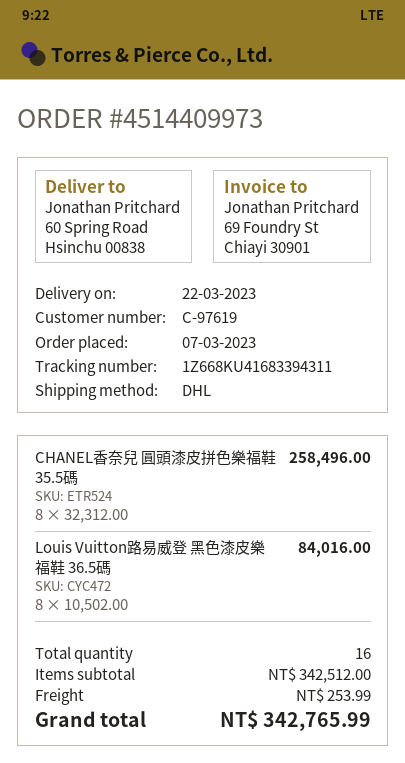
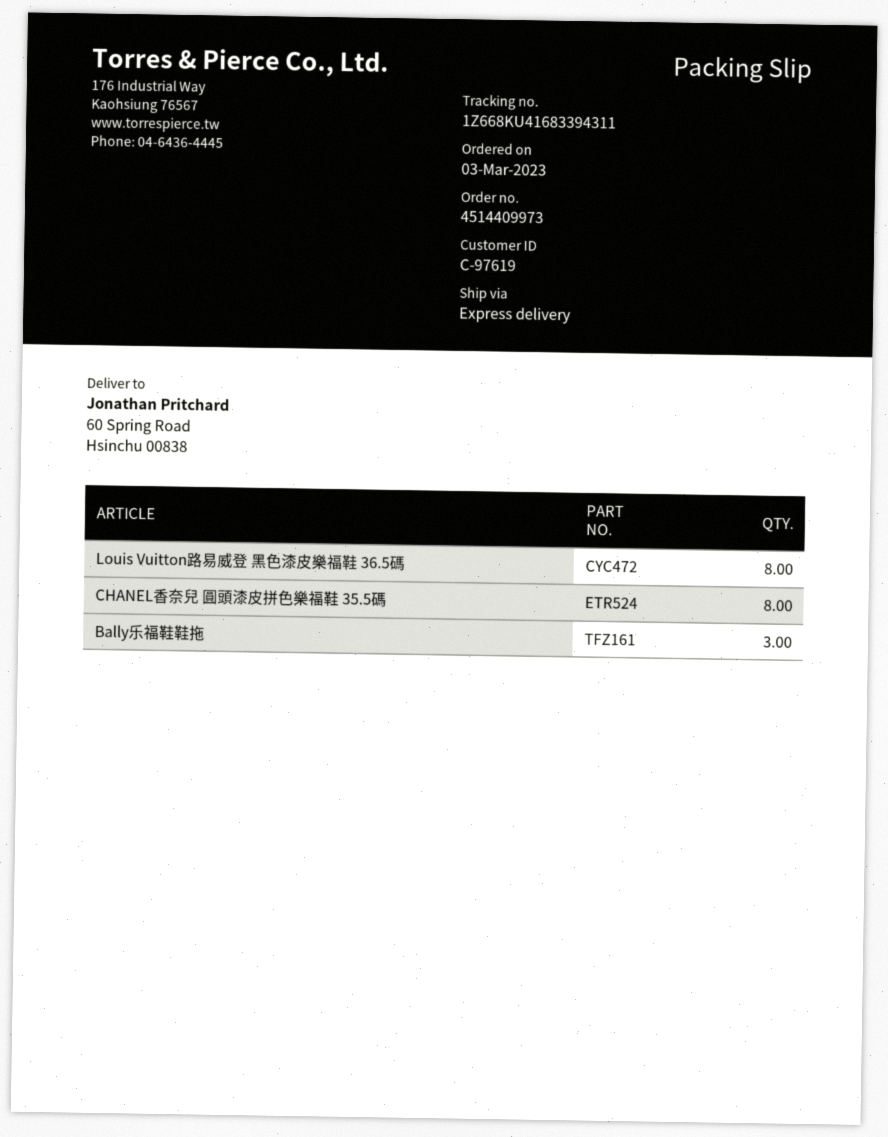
order date: 2023-03-07 -> 2023-03-03
shipping method: DHL -> express
Bally乐福鞋鞋拖: none -> 3

